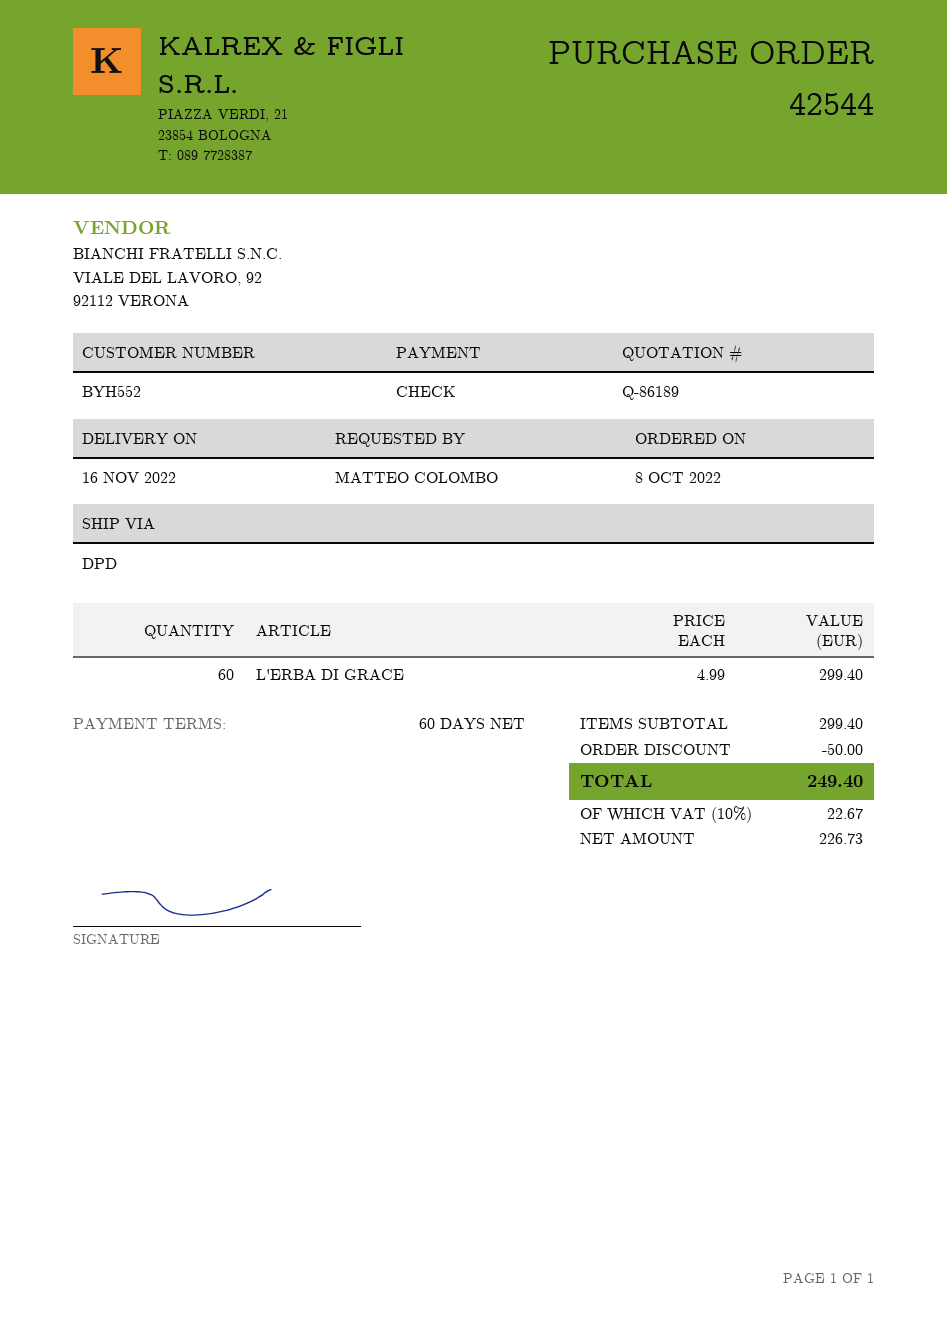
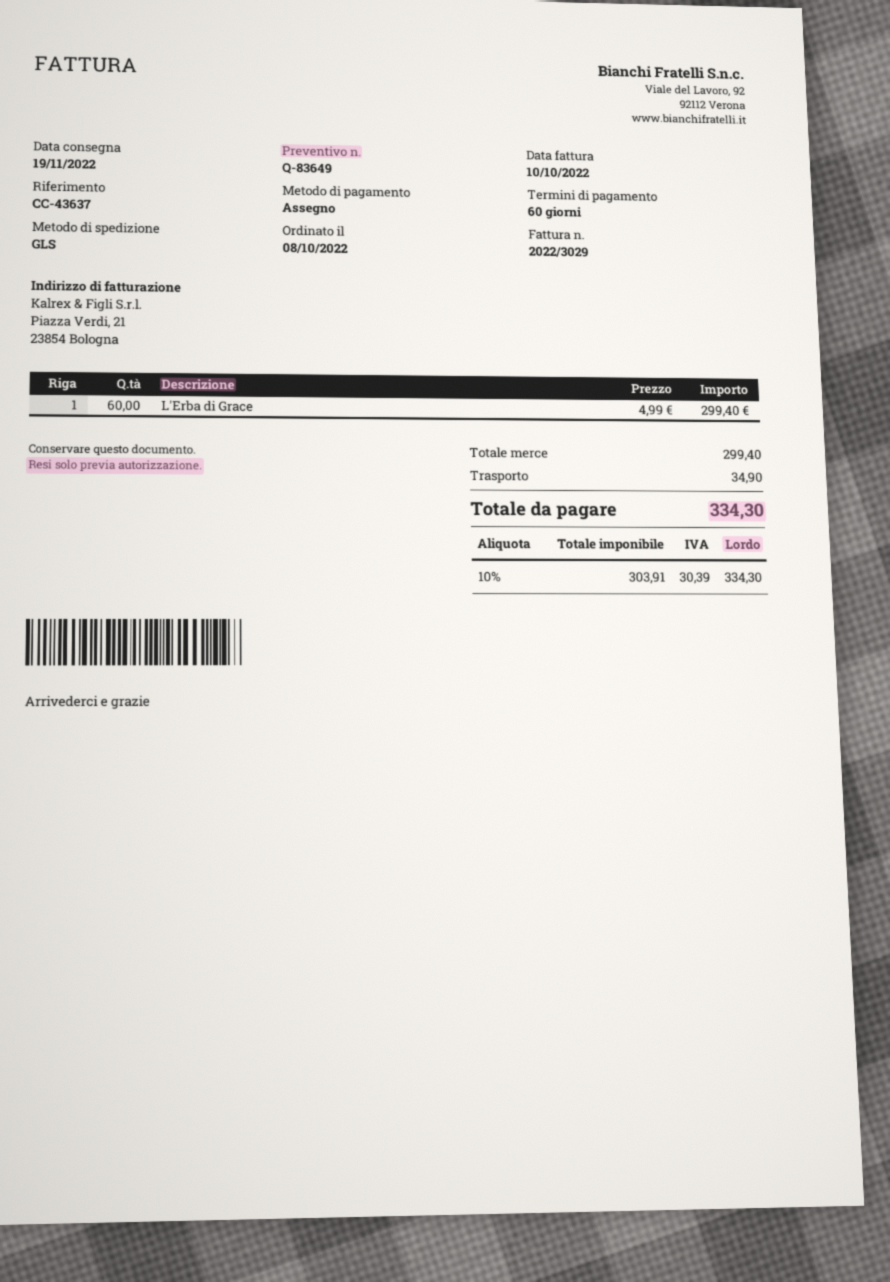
quote number: Q-86189 -> Q-83649
delivery date: 2022-11-16 -> 2022-11-19
shipping method: DPD -> GLS
discount: 50.00 -> none
shipping: none -> 34.90
net: 226.73 -> 303.91
tax: 10% = 22.67 -> 10% = 30.39
total: 249.40 -> 334.30

